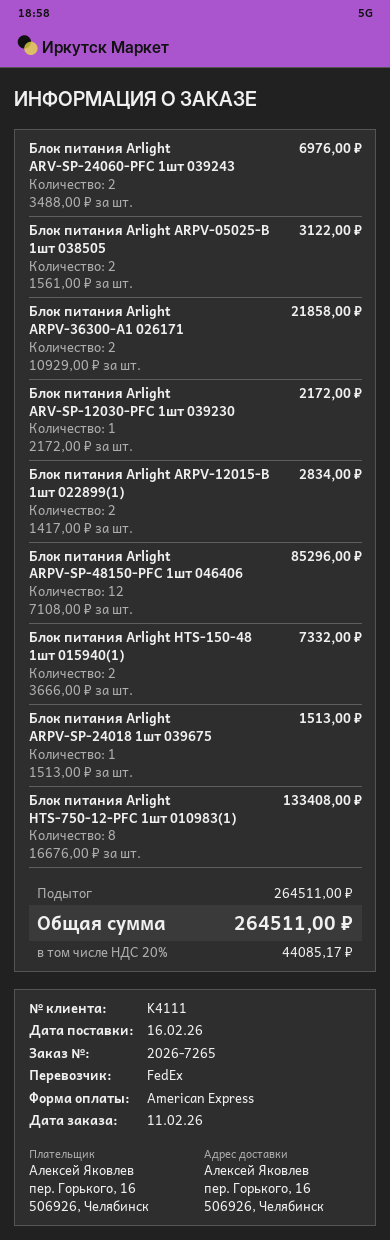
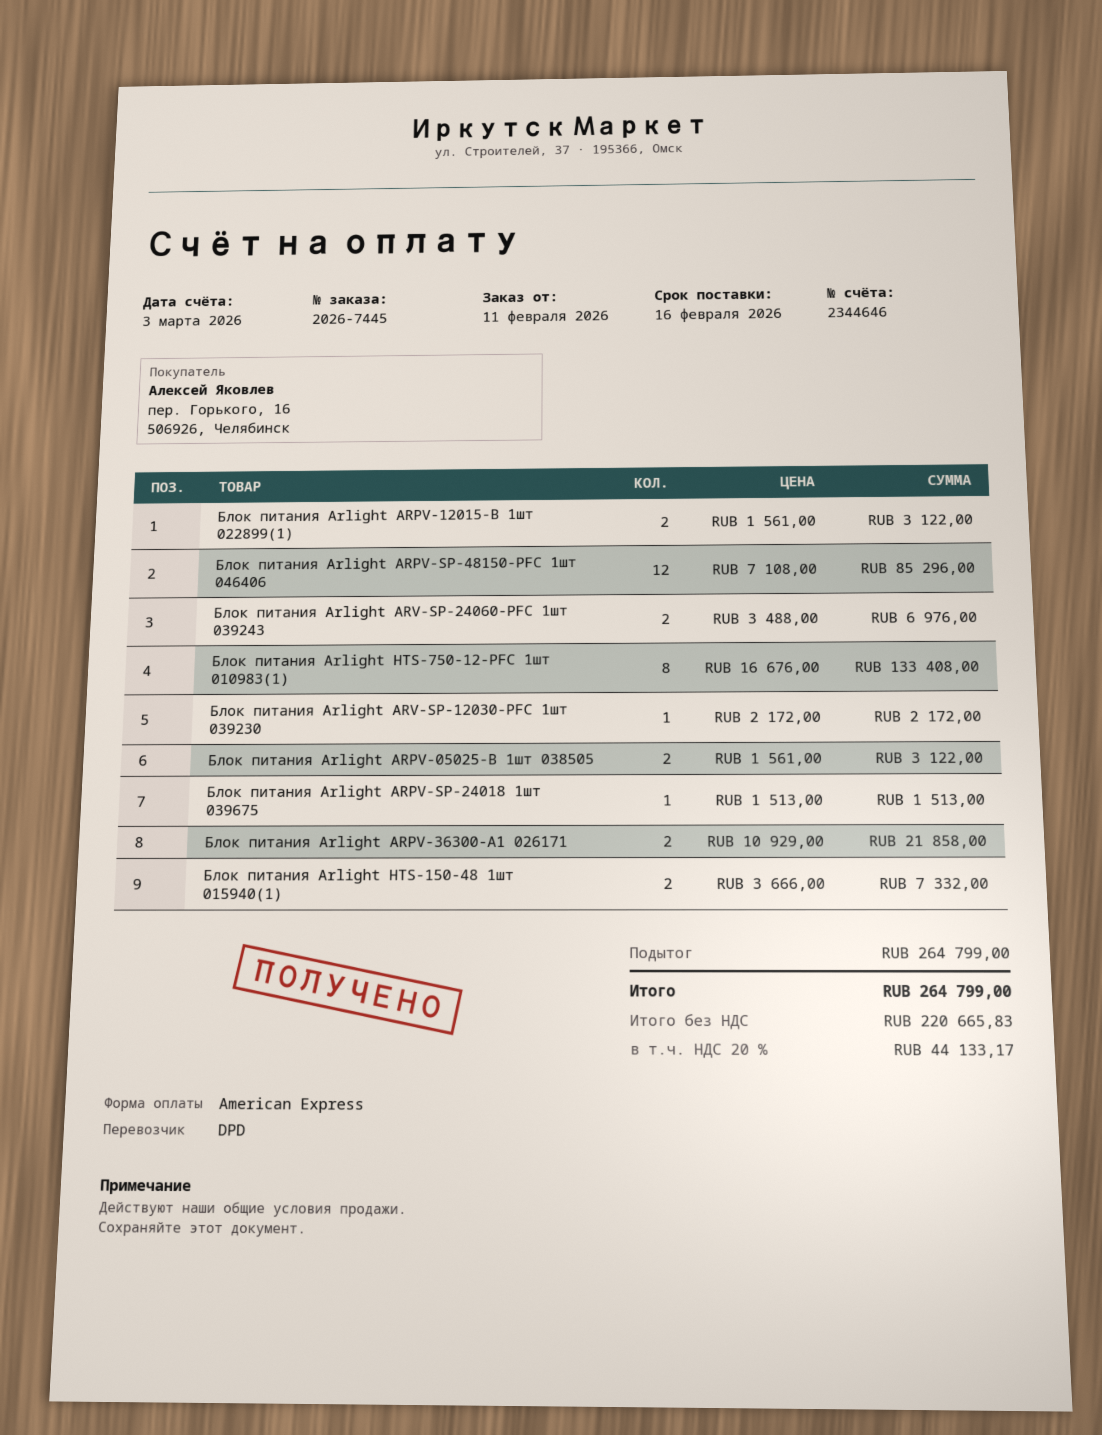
order number: 2026-7265 -> 2026-7445
shipping method: FedEx -> DPD
Блок питания Arlight ARPV-12015-B 1шт 022899(1): 2 x 1417.00 = 2834.00 -> 2 x 1561.00 = 3122.00
subtotal: 264511.00 -> 264799.00
tax: 20% = 44085.17 -> 20% = 44133.17
total: 264511.00 -> 264799.00

